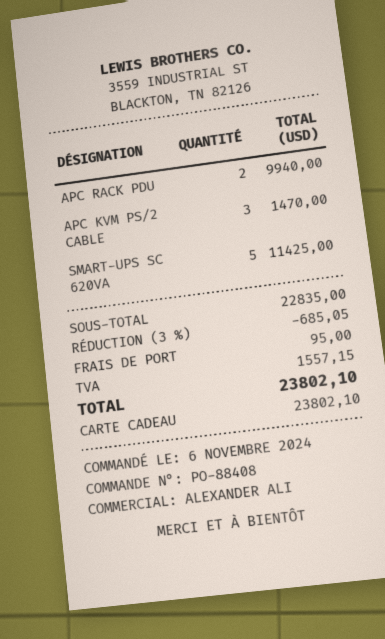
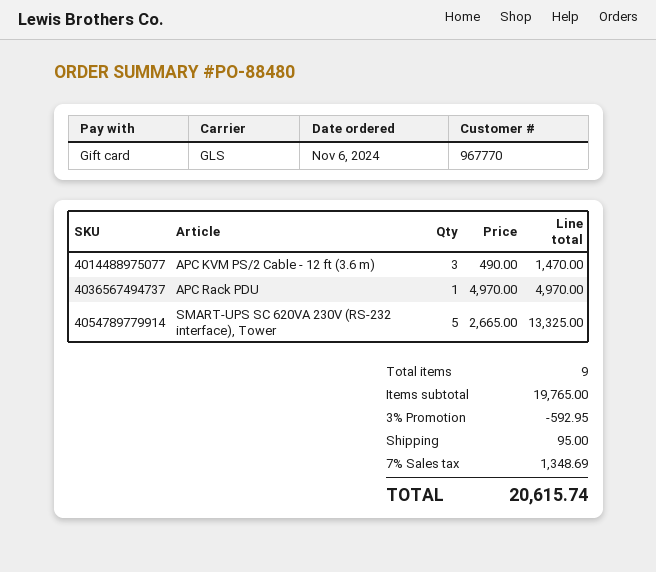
order number: PO-88408 -> PO-88480
APC RACK PDU: 2 for 9940.00 -> 1 for 4970.00
SMART-UPS SC 620VA: 5 for 11425.00 -> 5 for 13325.00
subtotal: 22835.00 -> 19765.00
discount: 3% = 685.05 -> 3% = 592.95
tax: 1557.15 -> 1348.69
total: 23802.10 -> 20615.74

